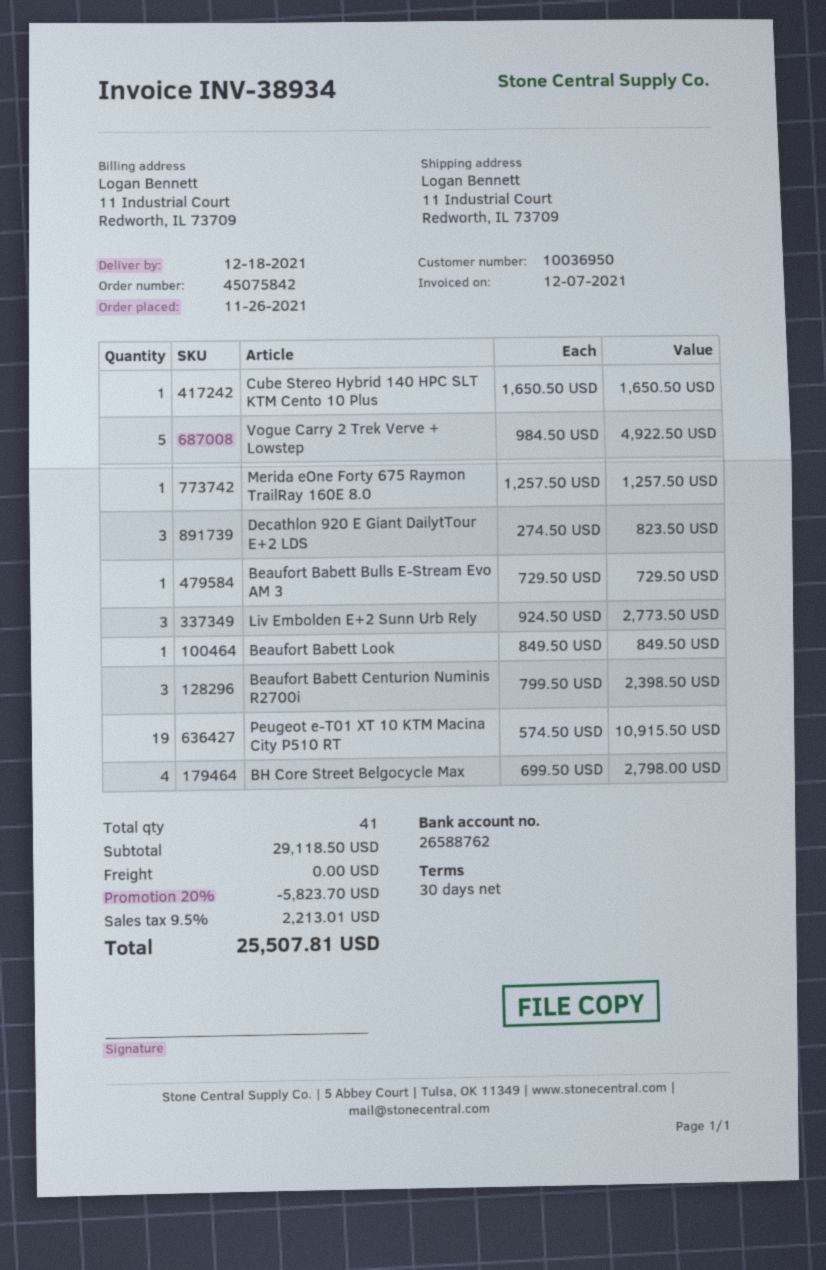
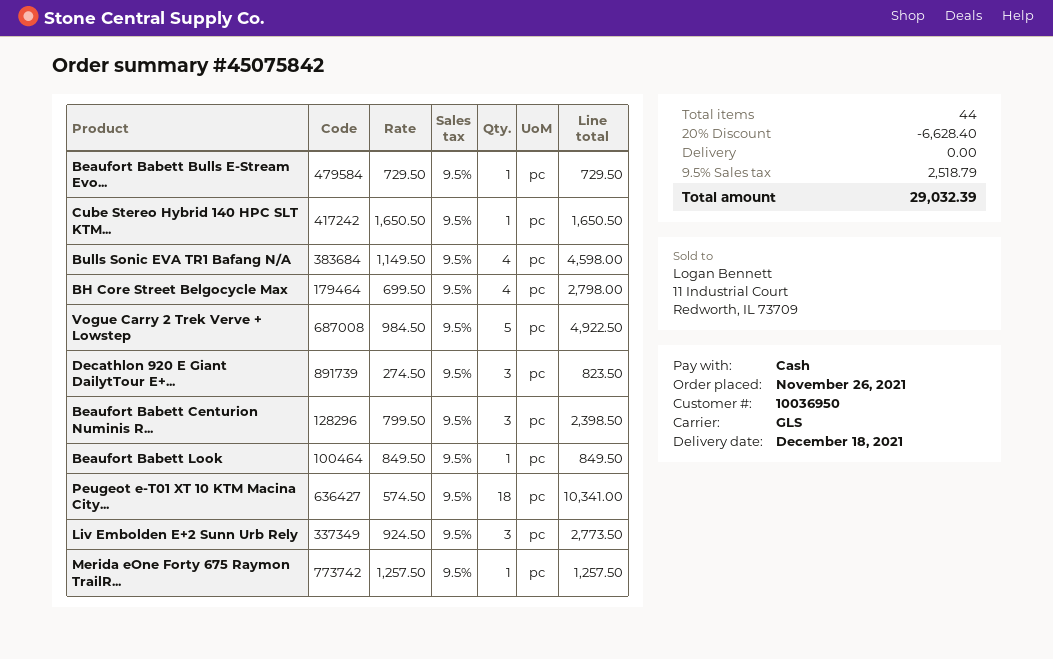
Peugeot e-T01 XT 10 KTM Macina City P510 RT: 19 x 574.50 = 10915.50 -> 18 x 574.50 = 10341.00
Bulls Sonic EVA TR1 Bafang N/A: none -> 4 x 1149.50 = 4598.00
total quantity: 41 -> 44
discount: 20% = 5823.70 -> 20% = 6628.40
tax: 9.5% = 2213.01 -> 9.5% = 2518.79
total: 25507.81 -> 29032.39

